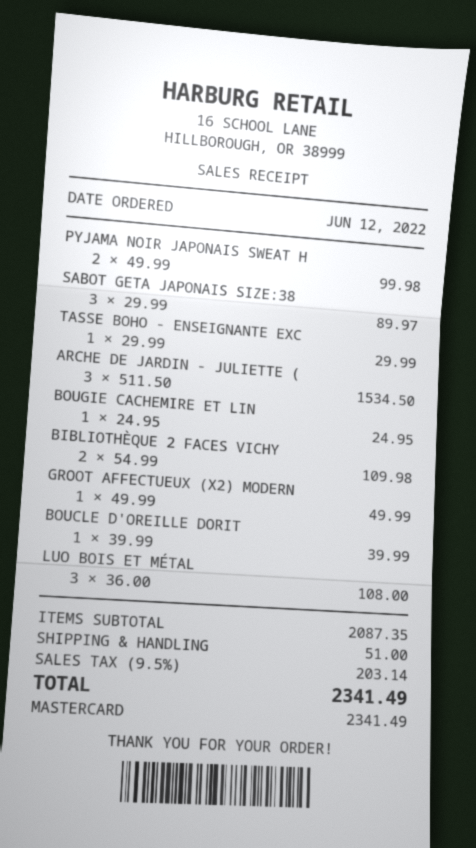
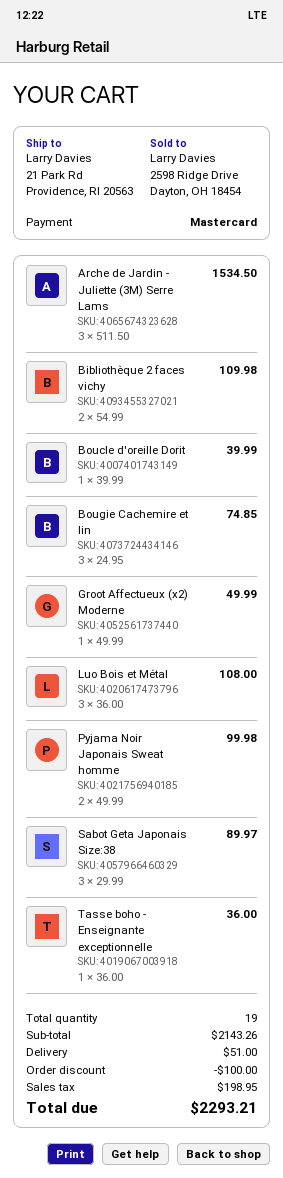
TASSE BOHO - ENSEIGNANTE EXC: 1 x 29.99 = 29.99 -> 1 x 36.00 = 36.00
BOUGIE CACHEMIRE ET LIN: 1 x 24.95 = 24.95 -> 3 x 24.95 = 74.85
subtotal: 2087.35 -> 2143.26
discount: none -> 100.00
tax: 203.14 -> 198.95
total: 2341.49 -> 2293.21

